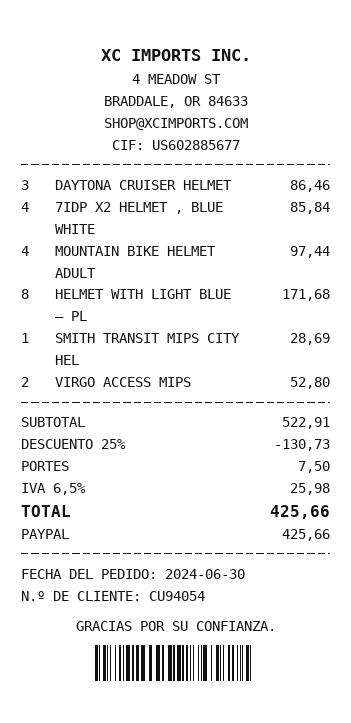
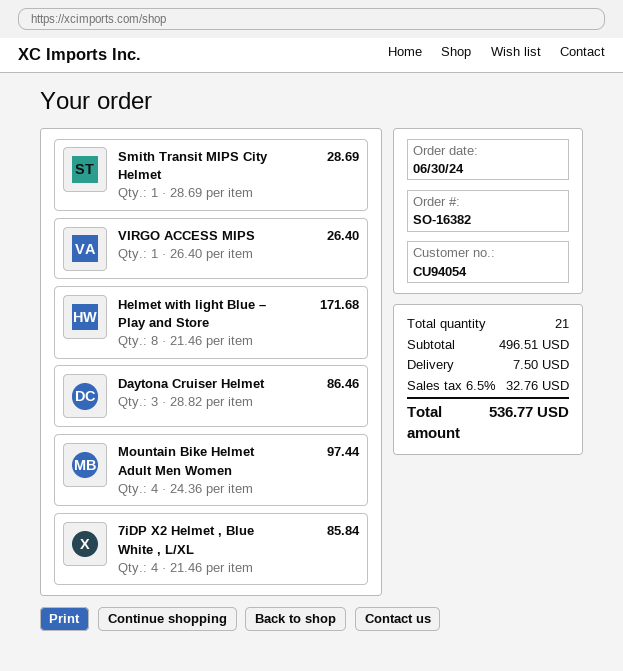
VIRGO ACCESS MIPS: 2 for 52.80 -> 1 for 26.40
subtotal: 522.91 -> 496.51
discount: 25% = 130.73 -> none
tax: 6.5% = 25.98 -> 6.5% = 32.76
total: 425.66 -> 536.77

